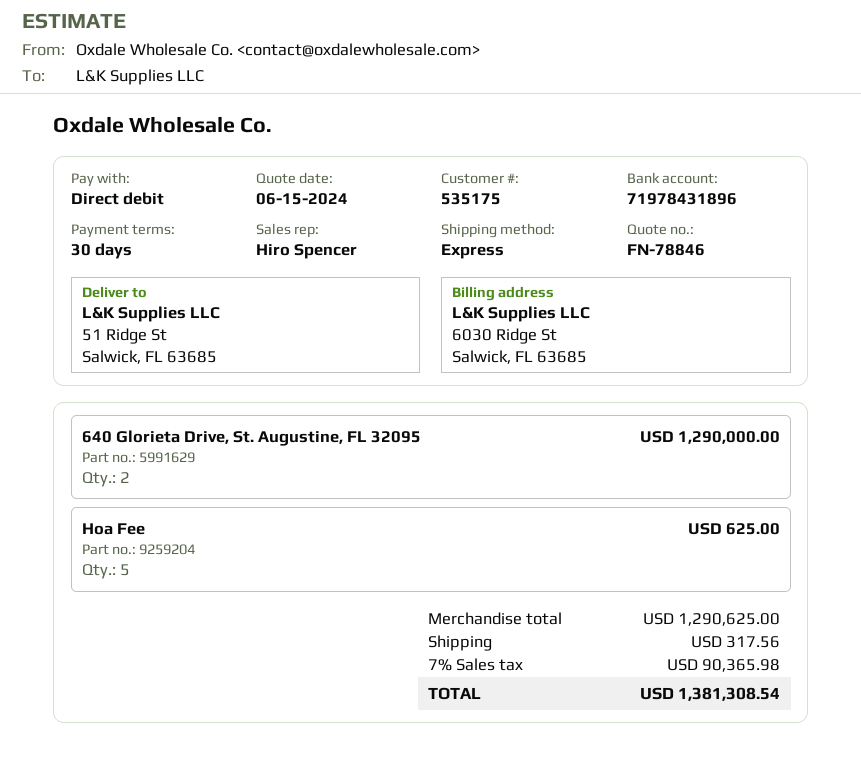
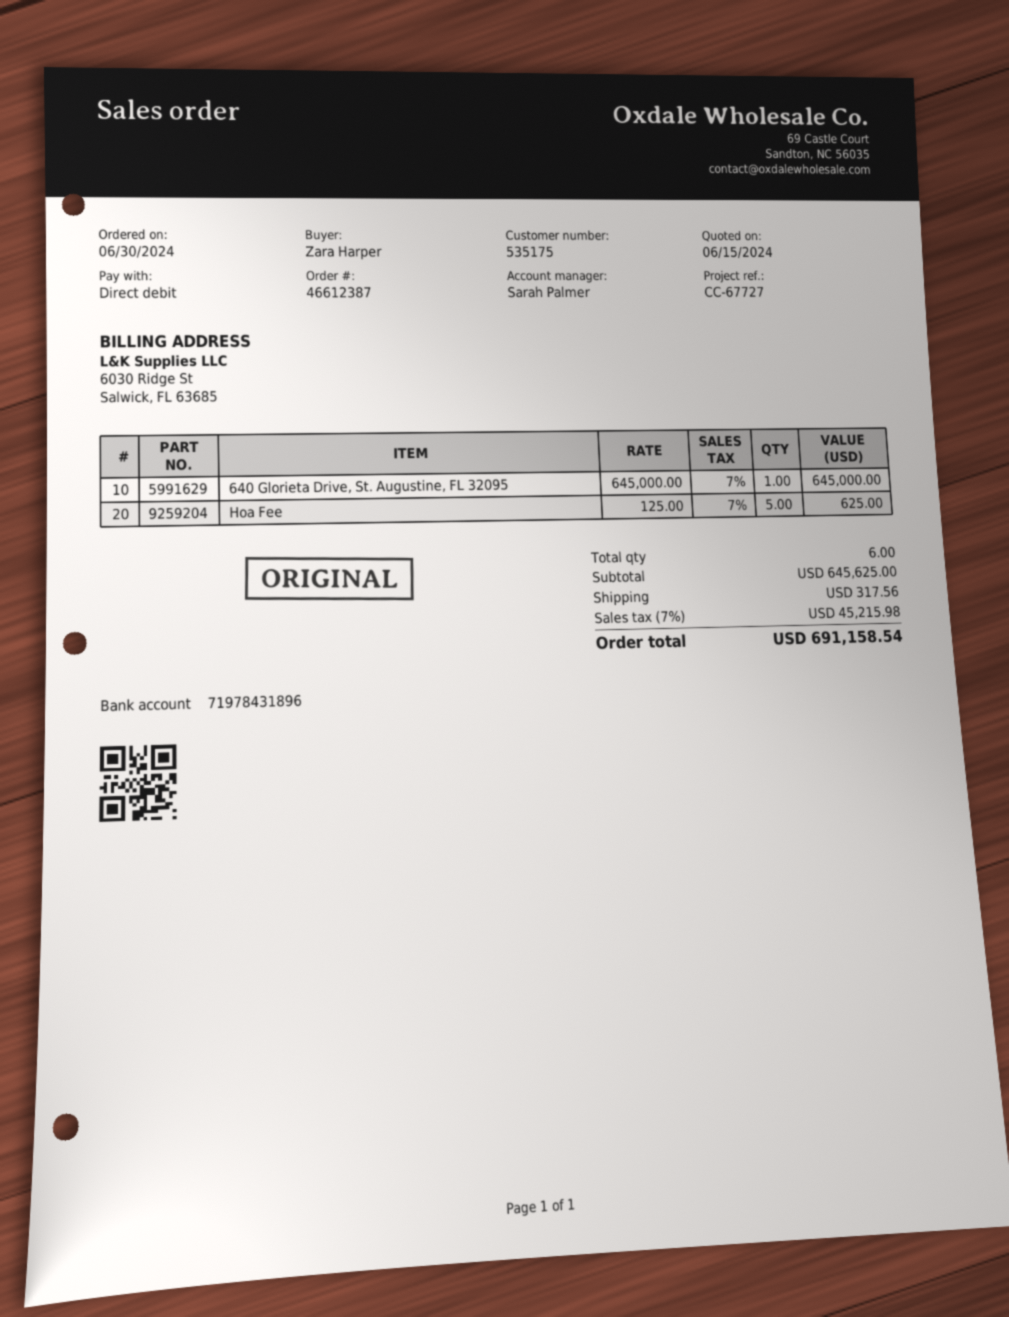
sales rep: Hiro Spencer -> Sarah Palmer
640 Glorieta Drive, St. Augustine, FL 32095: 2 for 1290000.00 -> 1 for 645000.00
subtotal: 1290625.00 -> 645625.00
tax: 7% = 90365.98 -> 7% = 45215.98
total: 1381308.54 -> 691158.54

